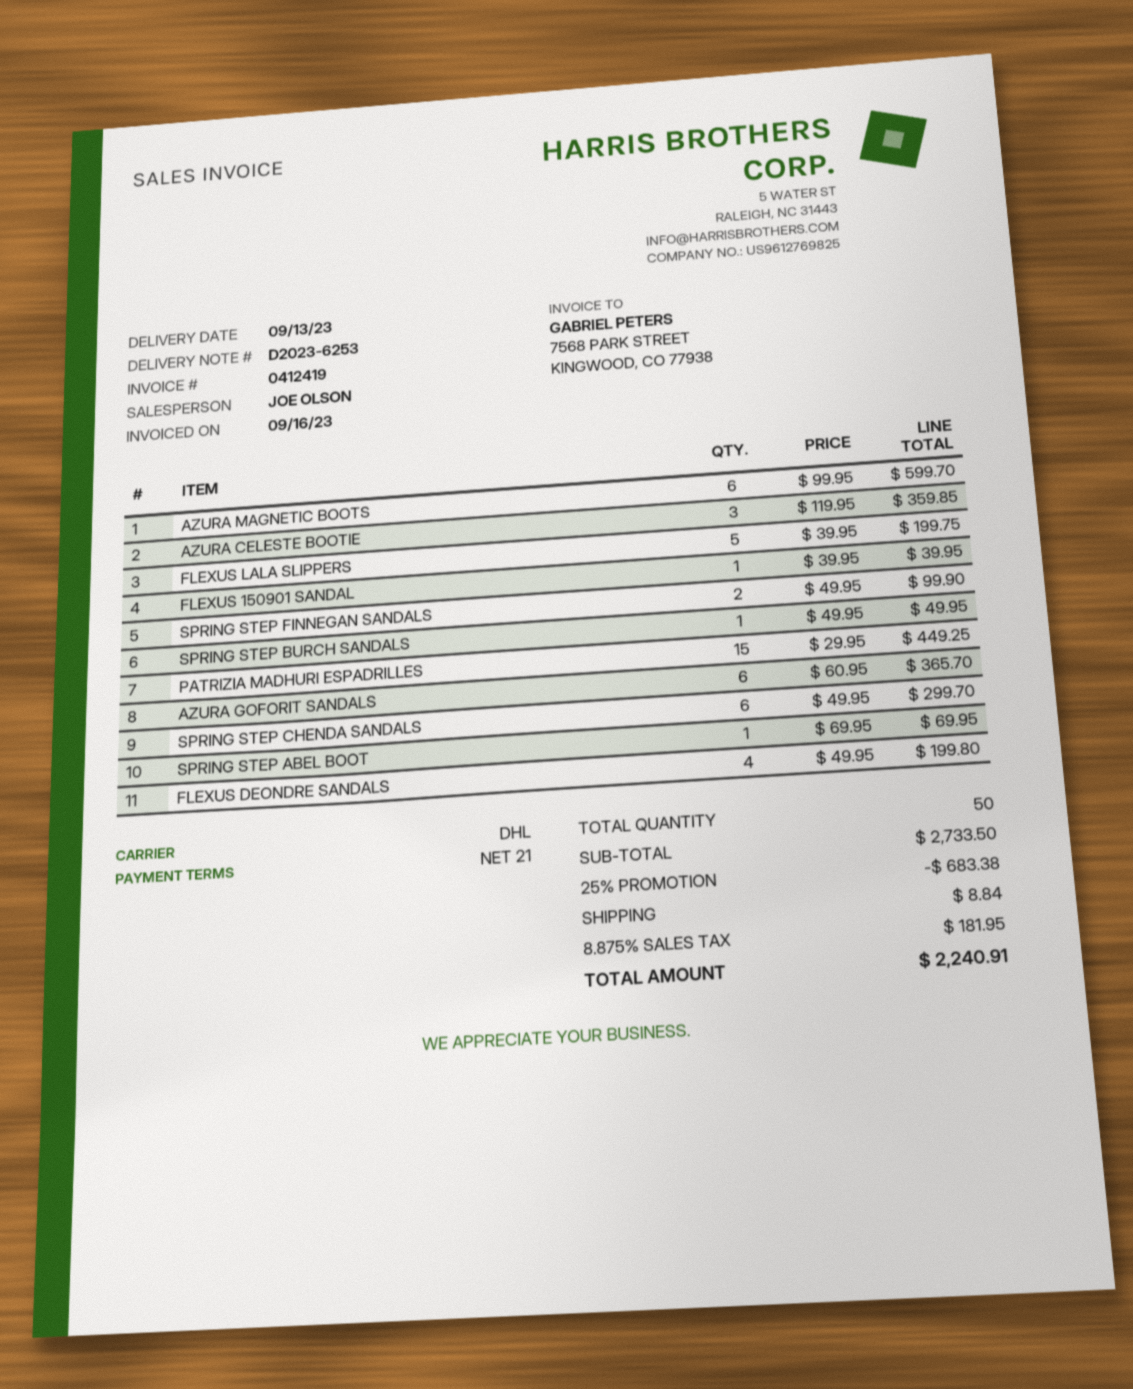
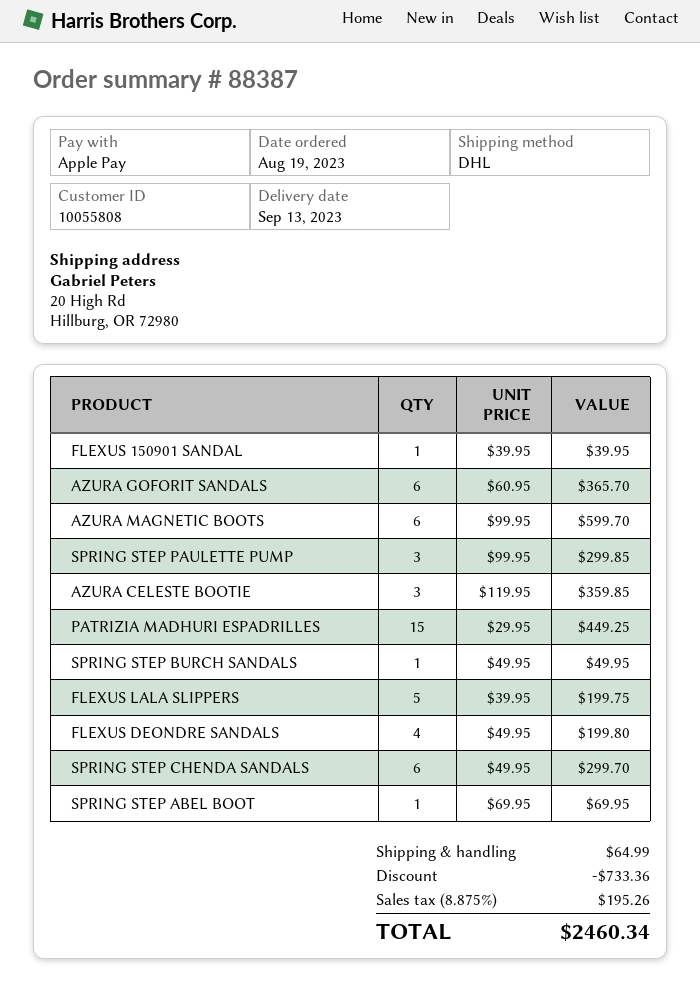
SPRING STEP FINNEGAN SANDALS: 2 x 49.95 = 99.90 -> none
SPRING STEP PAULETTE PUMP: none -> 3 x 99.95 = 299.85
discount: 683.38 -> 733.36
shipping: 8.84 -> 64.99
tax: 8.875% = 181.95 -> 8.875% = 195.26
total: 2240.91 -> 2460.34

